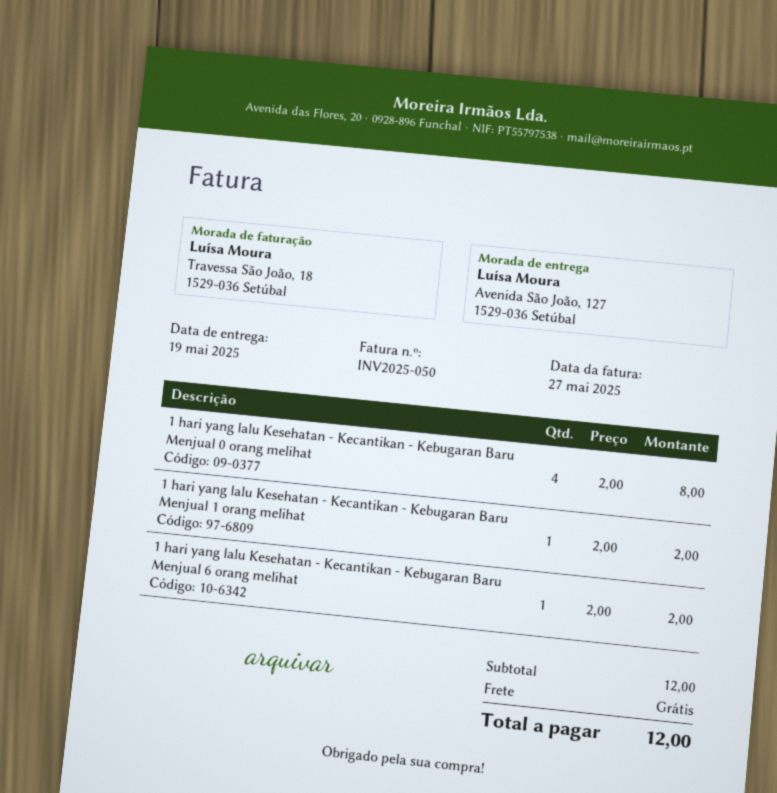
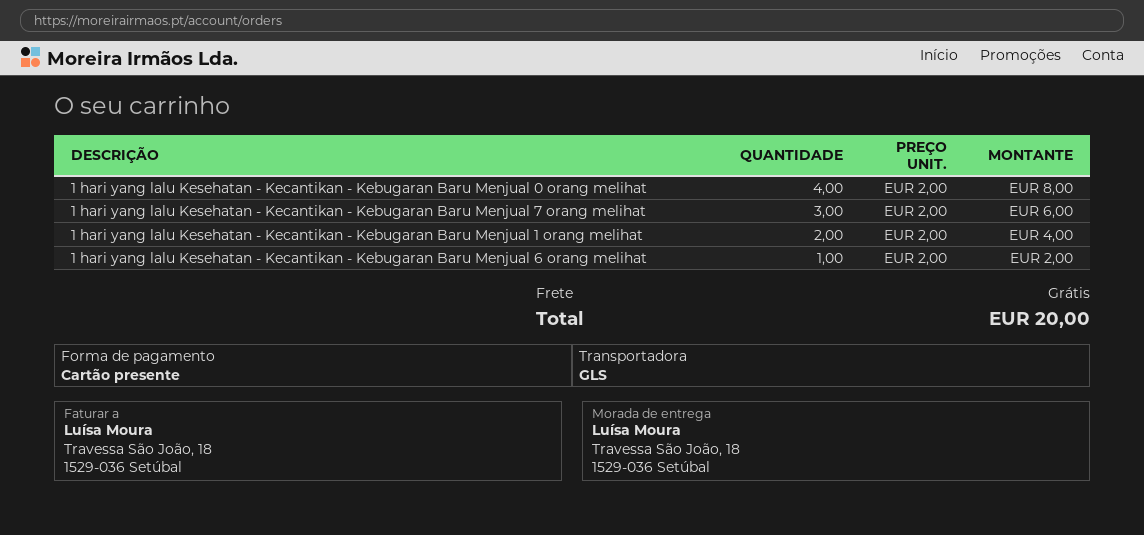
ship to: Avenida São João, 127, 1529-036 Setúbal -> Travessa São João, 18, 1529-036 Setúbal
1 hari yang lalu Kesehatan - Kecantikan - Kebugaran Baru Menjual 1 orang melihat: 1 x 2.00 = 2.00 -> 2 x 2.00 = 4.00
1 hari yang lalu Kesehatan - Kecantikan - Kebugaran Baru Menjual 7 orang melihat: none -> 3 x 2.00 = 6.00
total: 12.00 -> 20.00

